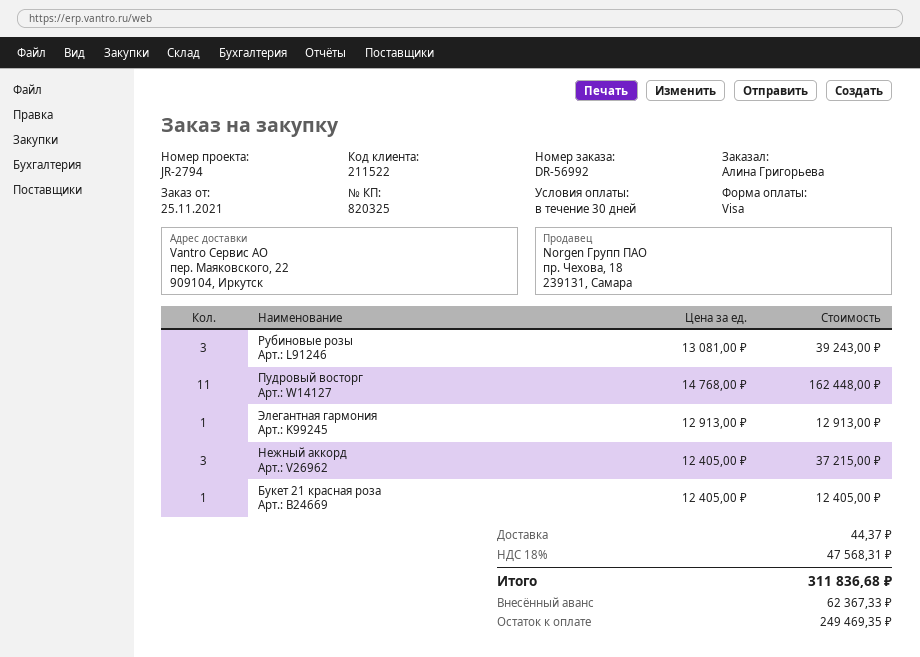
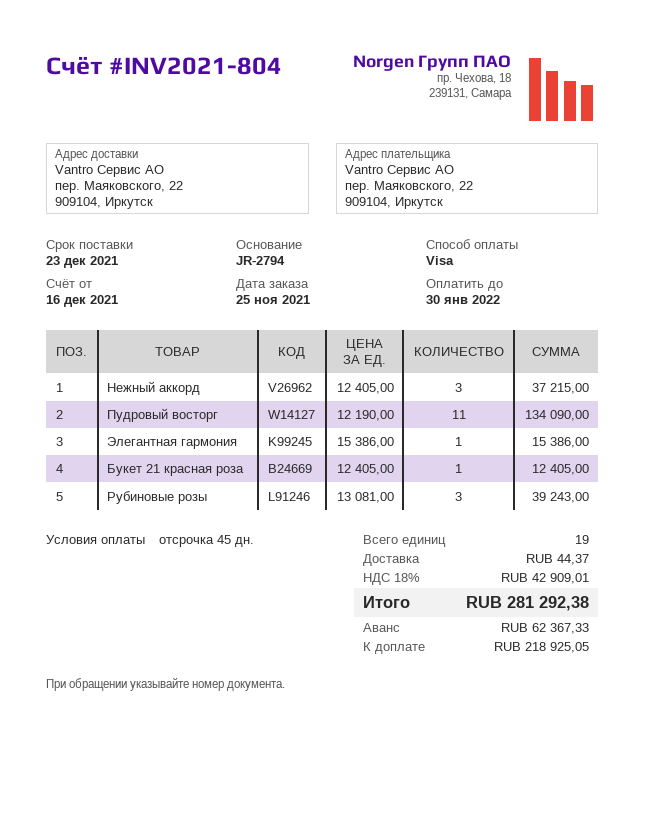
payment terms: 30 days -> 45 days
Пудровый восторг: 11 x 14768.00 = 162448.00 -> 11 x 12190.00 = 134090.00
Элегантная гармония: 1 x 12913.00 = 12913.00 -> 1 x 15386.00 = 15386.00
tax: 18% = 47568.31 -> 18% = 42909.01
total: 311836.68 -> 281292.38
balance: 249469.35 -> 218925.05

